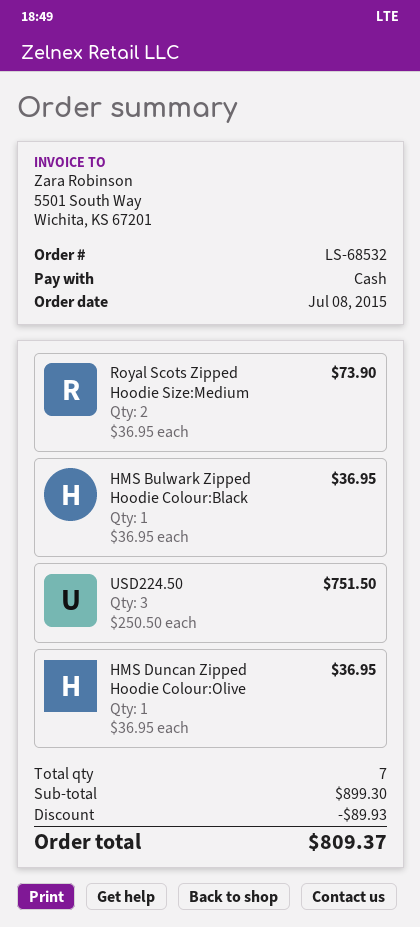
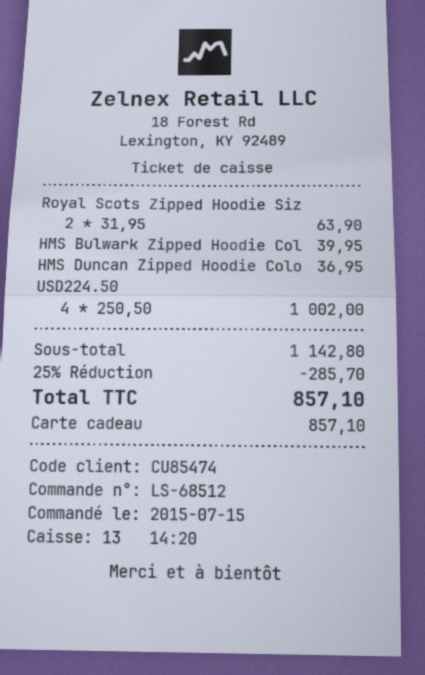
order number: LS-68532 -> LS-68512
order date: 2015-07-08 -> 2015-07-15
payment method: cash -> gift card
Royal Scots Zipped Hoodie Size:Medium: 2 x 36.95 = 73.90 -> 2 x 31.95 = 63.90
HMS Bulwark Zipped Hoodie Colour:Black: 1 x 36.95 = 36.95 -> 1 x 39.95 = 39.95
USD224.50: 3 x 250.50 = 751.50 -> 4 x 250.50 = 1002.00
subtotal: 899.30 -> 1142.80
discount: 89.93 -> 285.70
total: 809.37 -> 857.10

